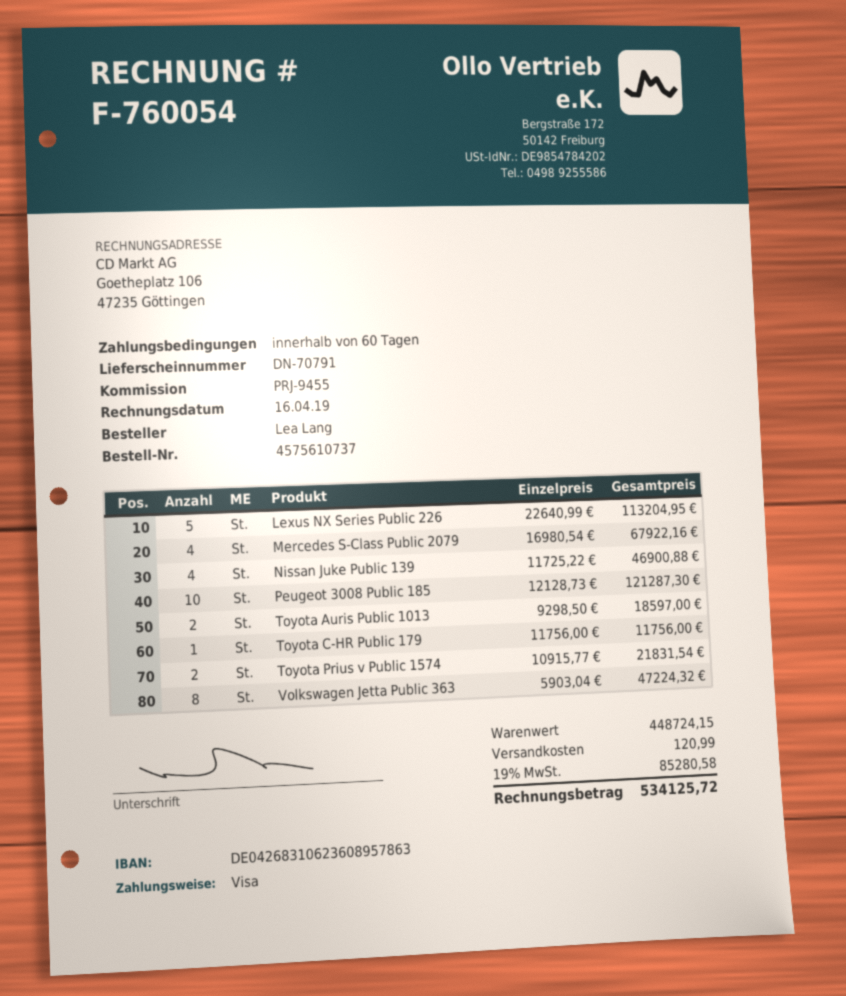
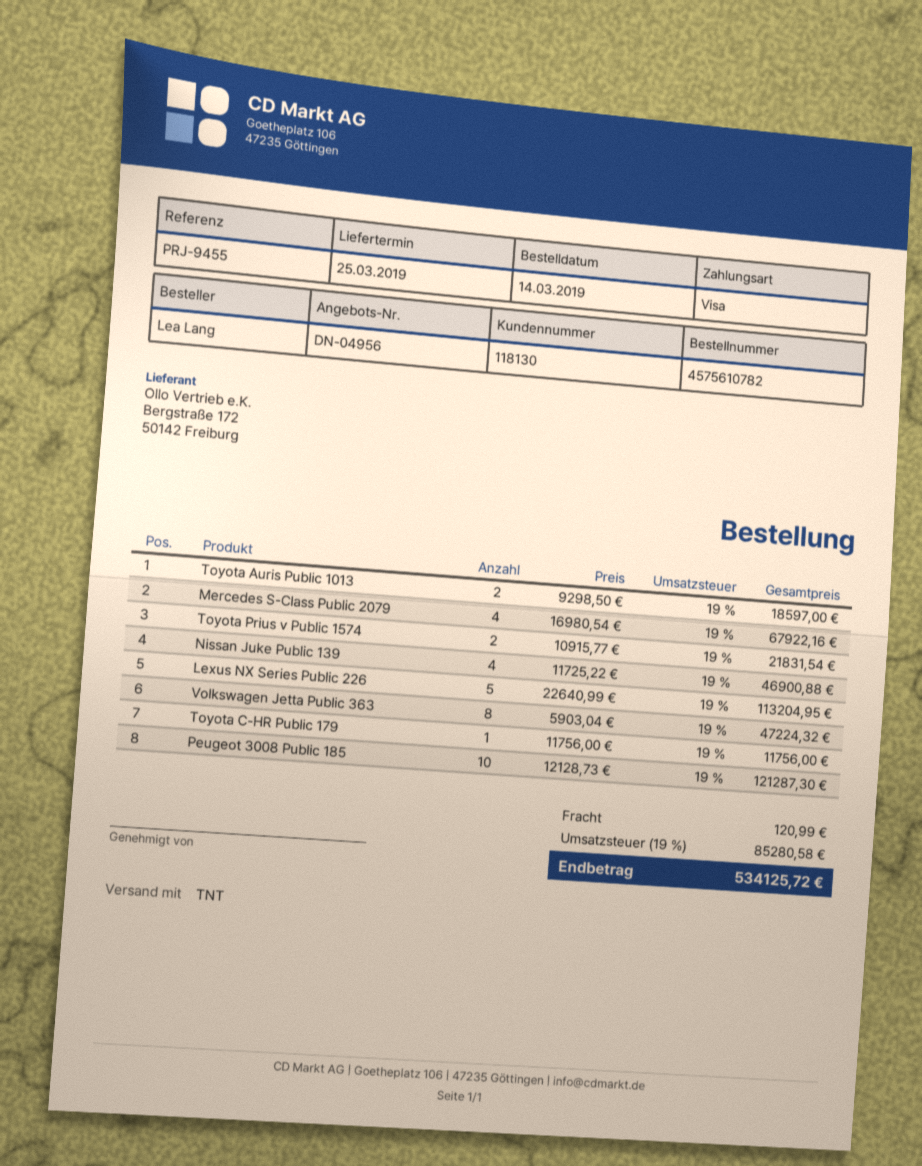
order number: 4575610737 -> 4575610782

